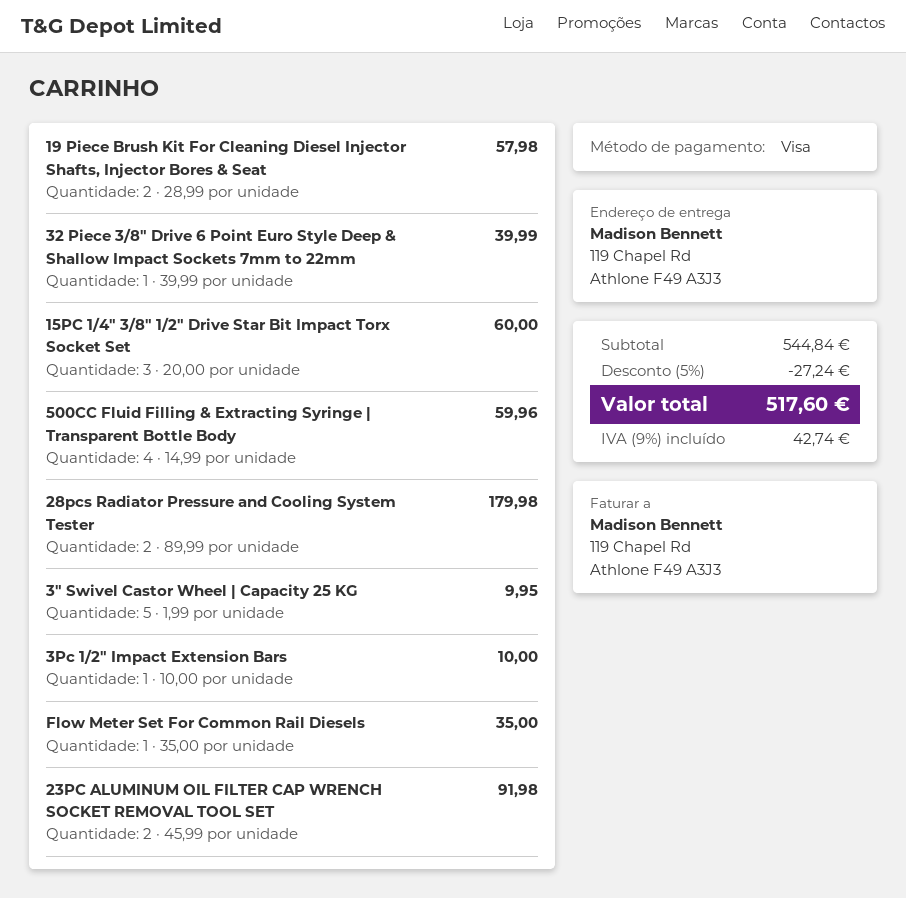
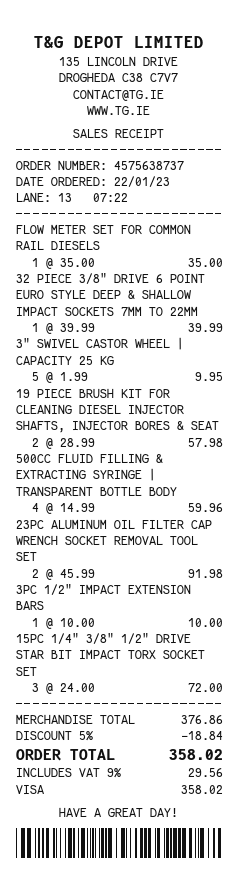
15PC 1/4" 3/8" 1/2" Drive Star Bit Impact Torx Socket Set: 3 x 20.00 = 60.00 -> 3 x 24.00 = 72.00
28pcs Radiator Pressure and Cooling System Tester: 2 x 89.99 = 179.98 -> none
subtotal: 544.84 -> 376.86
discount: 5% = 27.24 -> 5% = 18.84
tax: 9% = 42.74 -> 9% = 29.56
total: 517.60 -> 358.02

